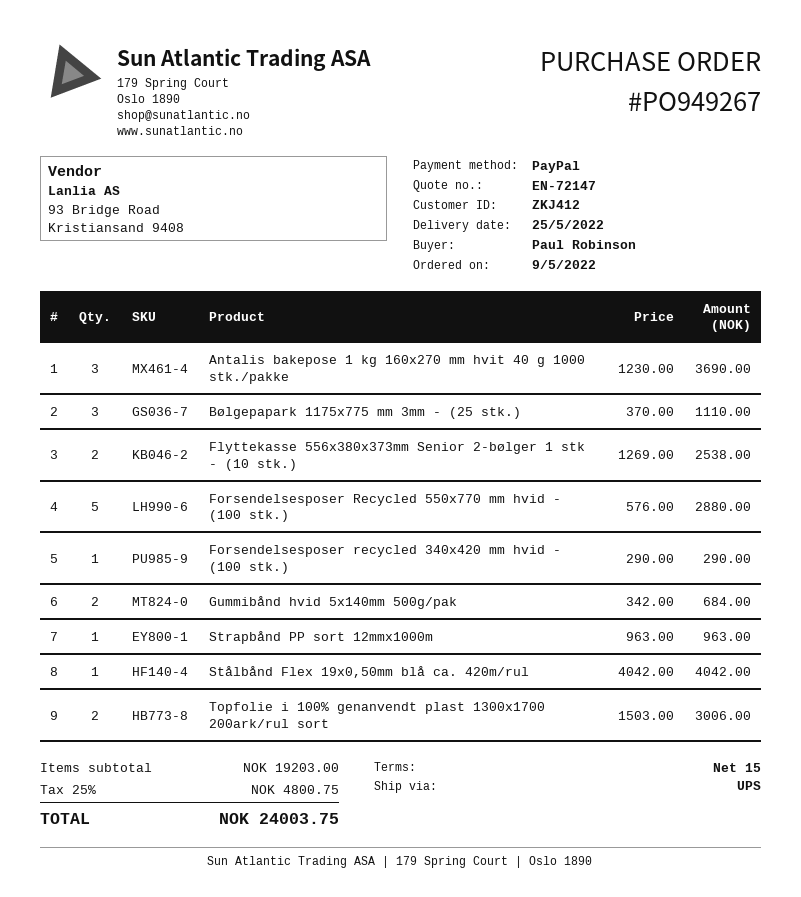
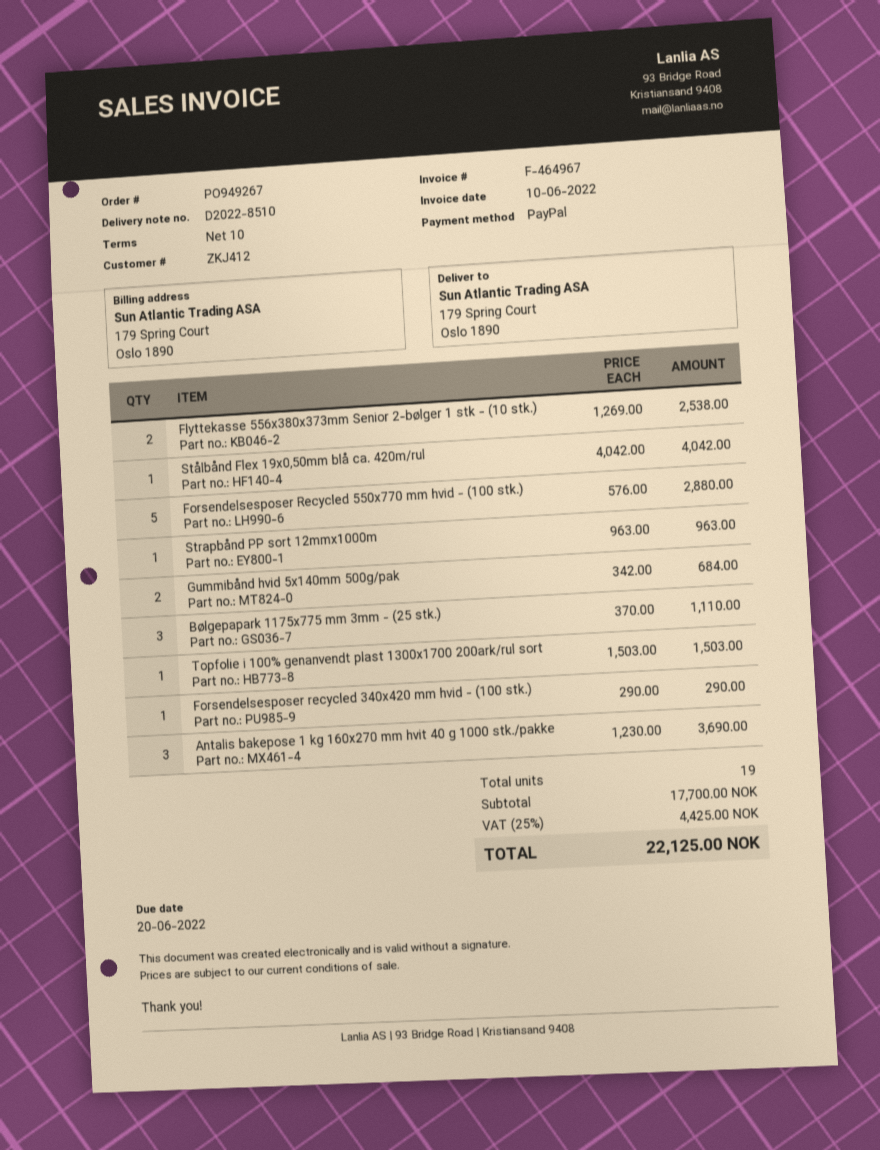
payment terms: 15 days -> 10 days
Topfolie i 100% genanvendt plast 1300x1700 200ark/rul sort: 2 x 1503.00 = 3006.00 -> 1 x 1503.00 = 1503.00
subtotal: 19203.00 -> 17700.00
tax: 25% = 4800.75 -> 25% = 4425.00
total: 24003.75 -> 22125.00

